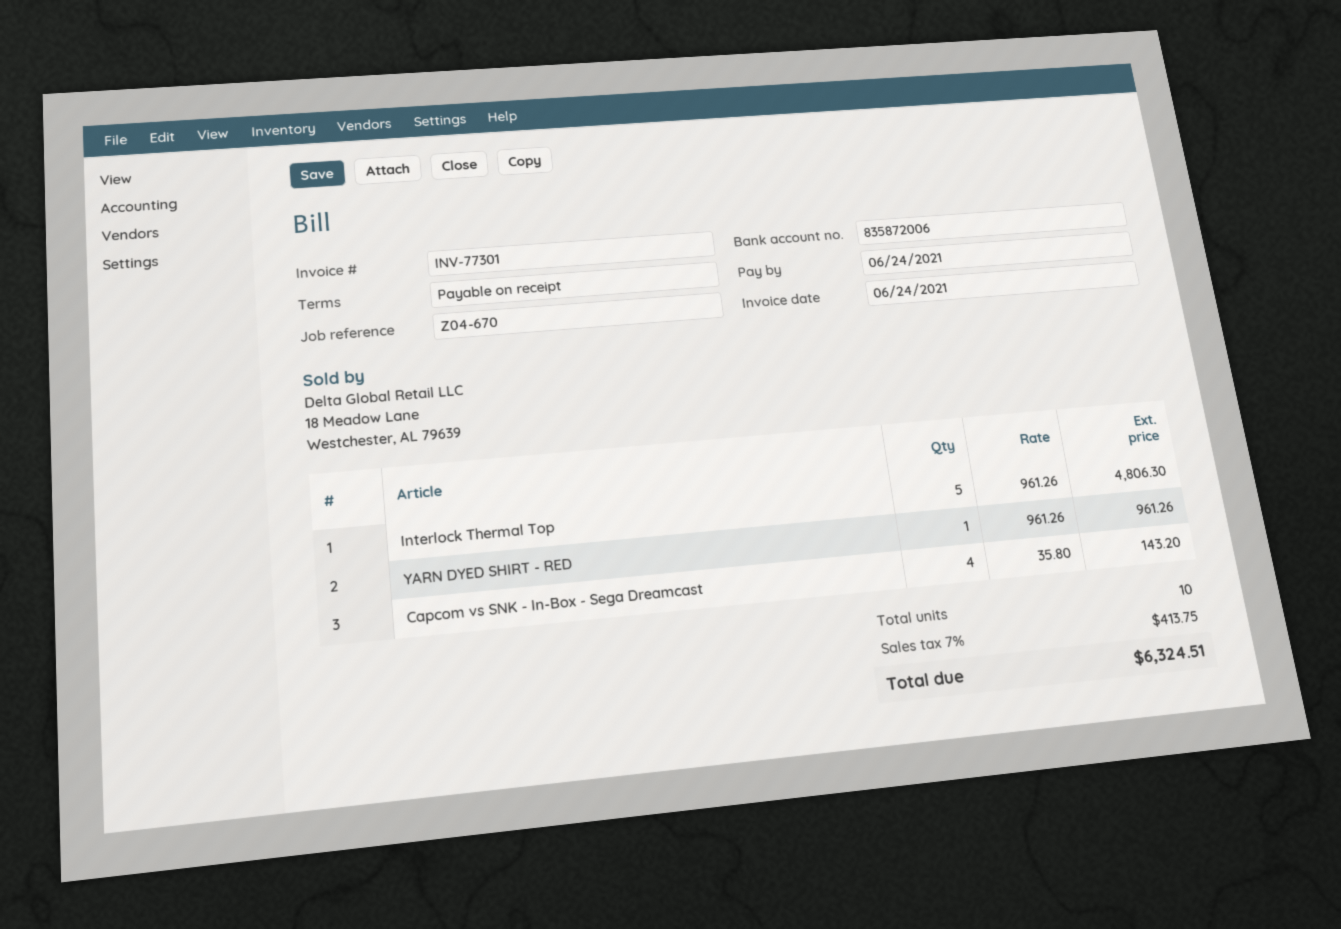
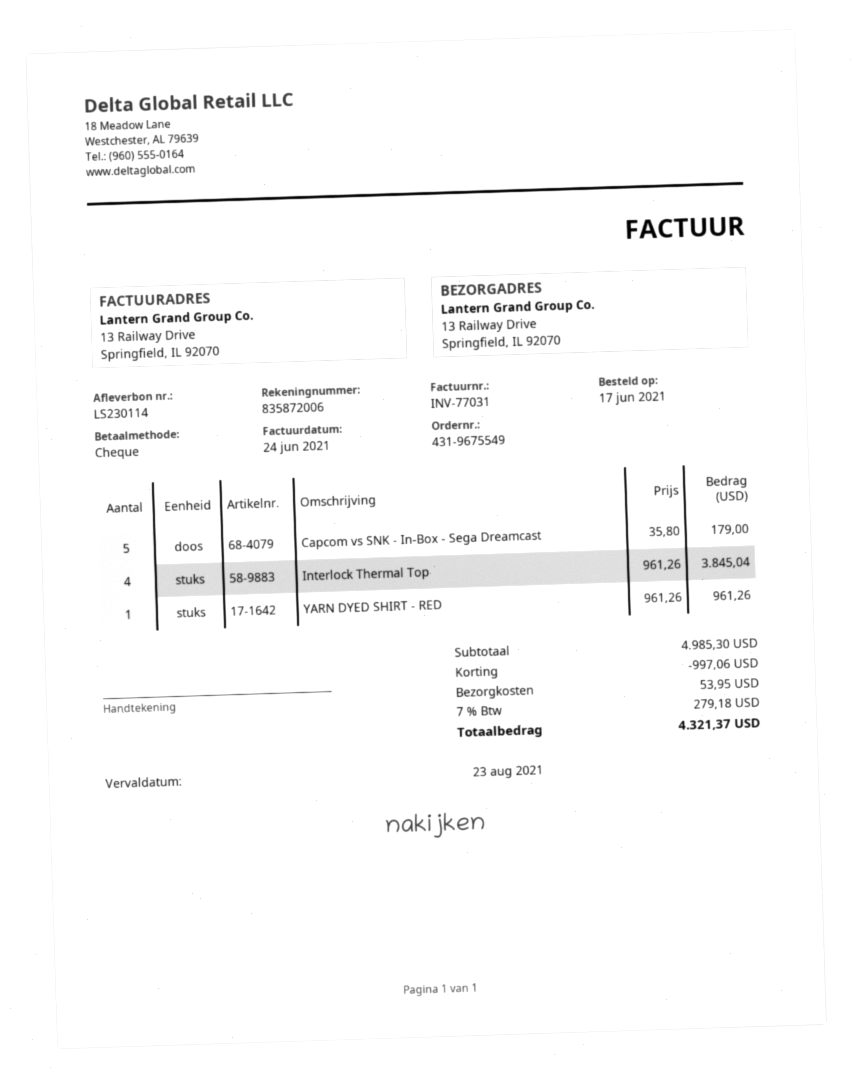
invoice number: INV-77301 -> INV-77031
due date: 2021-06-24 -> 2021-08-23
Interlock Thermal Top: 5 x 961.26 = 4806.30 -> 4 x 961.26 = 3845.04
Capcom vs SNK - In-Box - Sega Dreamcast: 4 x 35.80 = 143.20 -> 5 x 35.80 = 179.00
discount: none -> 997.06
shipping: none -> 53.95
tax: 7% = 413.75 -> 7% = 279.18
total: 6324.51 -> 4321.37

